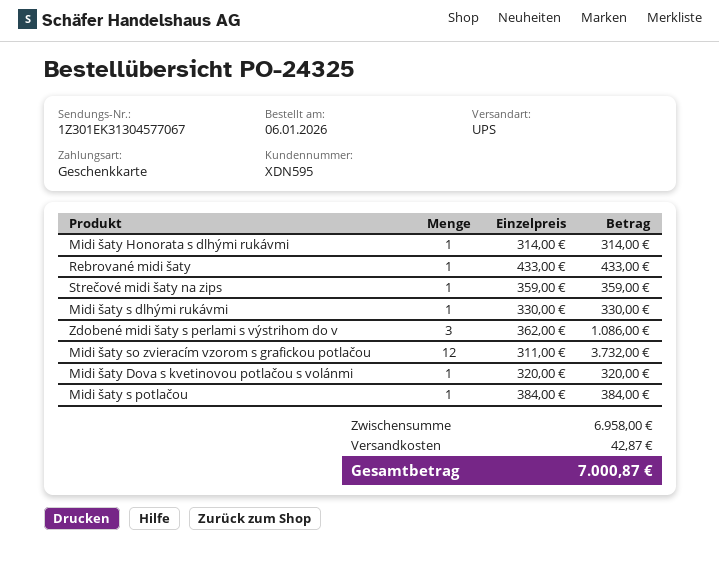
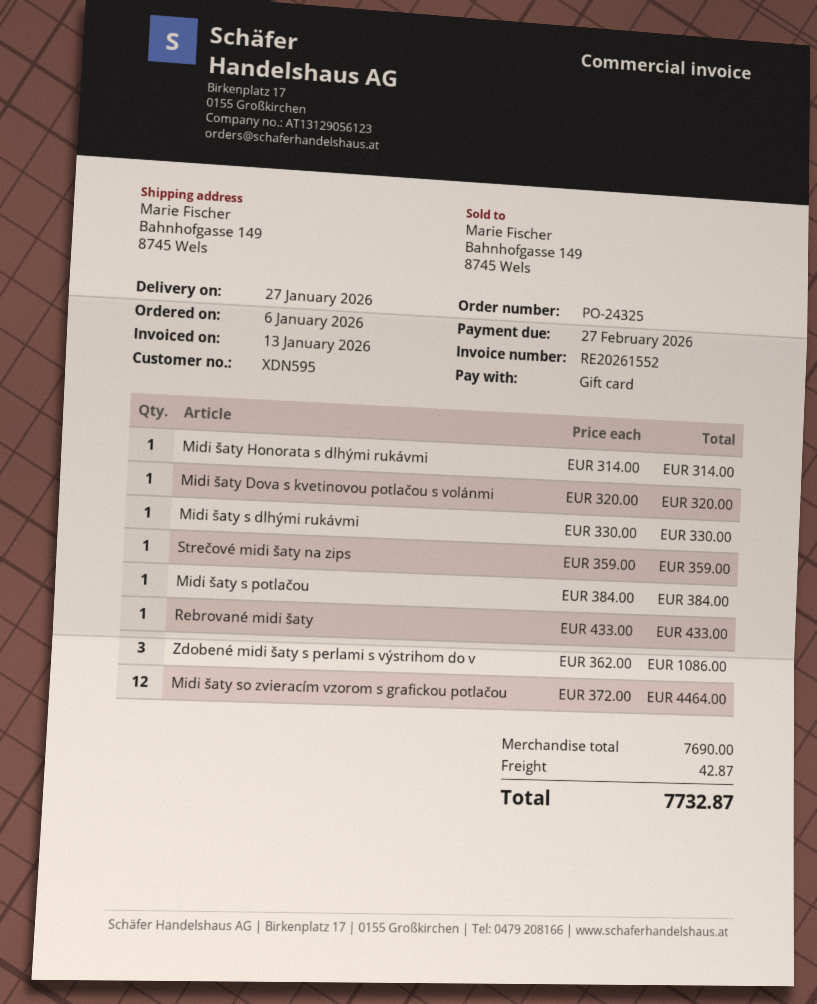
Midi šaty so zvieracím vzorom s grafickou potlačou: 12 x 311.00 = 3732.00 -> 12 x 372.00 = 4464.00
subtotal: 6958.00 -> 7690.00
total: 7000.87 -> 7732.87

